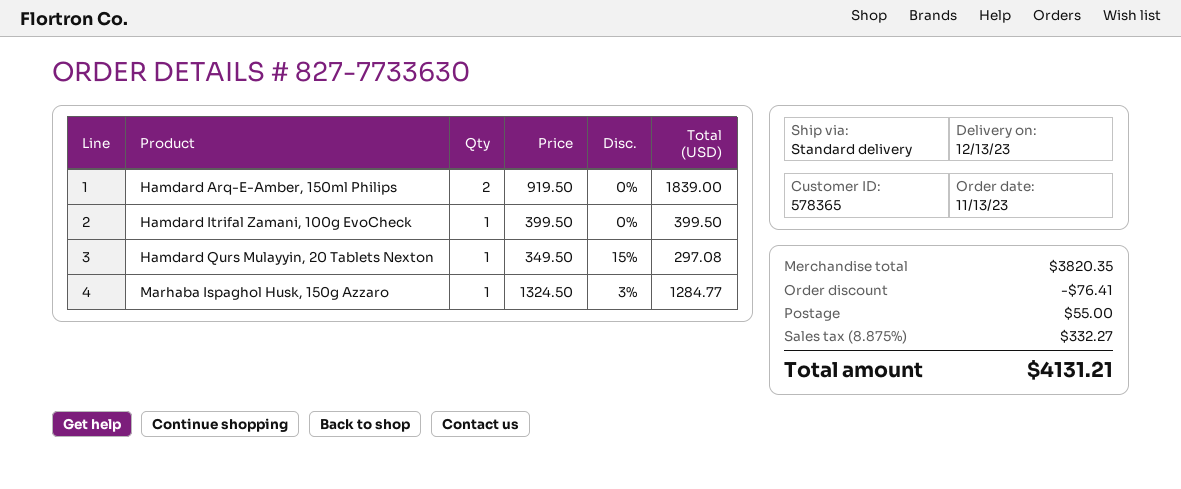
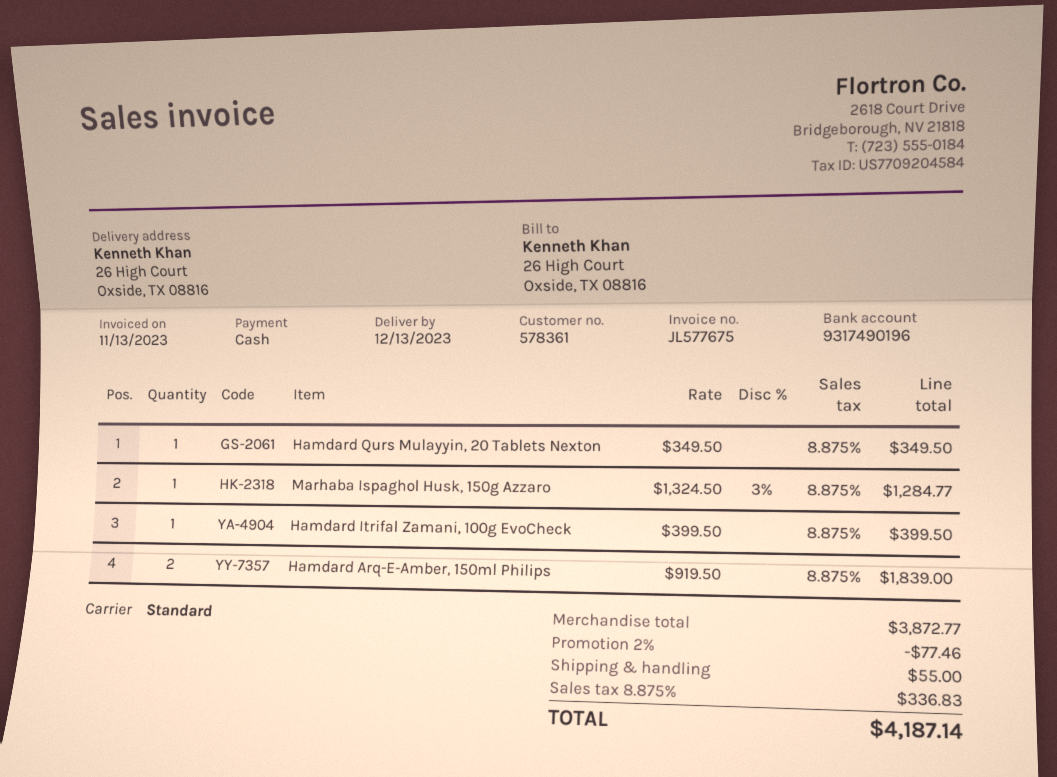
customer number: 578365 -> 578361
Hamdard Qurs Mulayyin, 20 Tablets Nexton: 1 x 349.50 - 15% = 297.08 -> 1 x 349.50 = 349.50
subtotal: 3820.35 -> 3872.77
discount: 76.41 -> 77.46
tax: 8.875% = 332.27 -> 8.875% = 336.83
total: 4131.21 -> 4187.14

